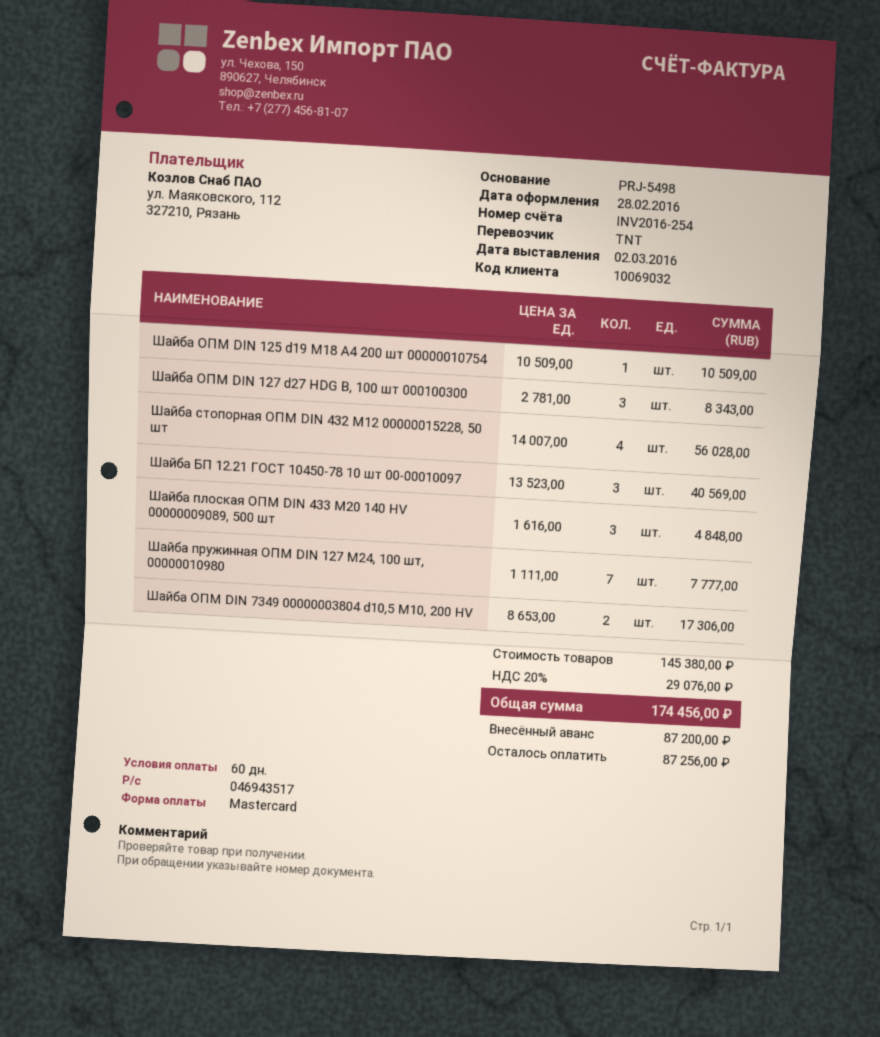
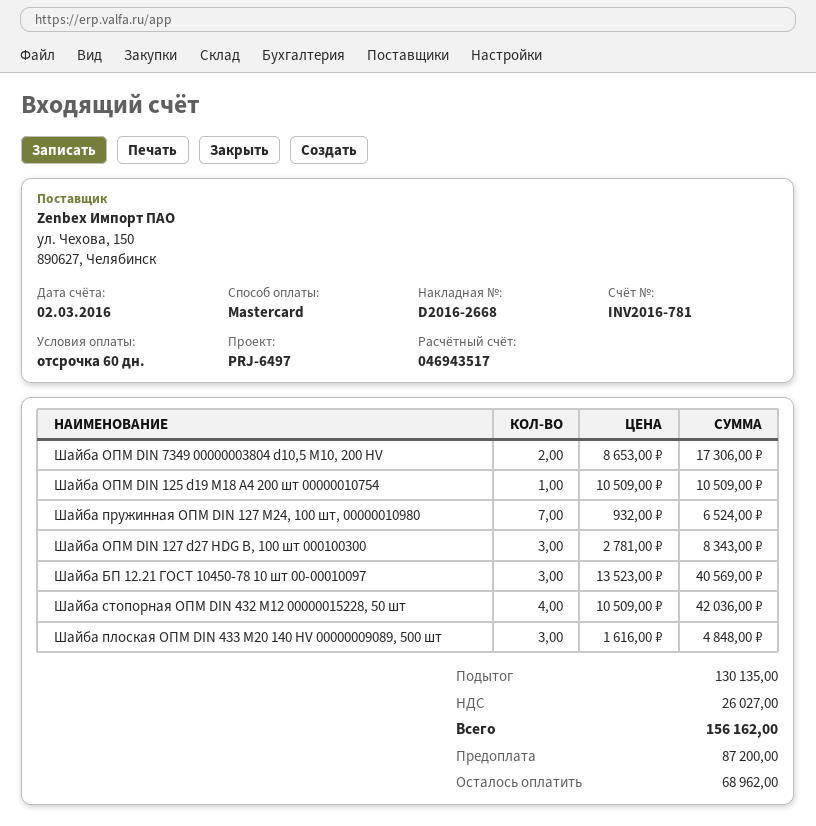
invoice number: INV2016-254 -> INV2016-781
reference: PRJ-5498 -> PRJ-6497
Шайба стопорная ОПМ DIN 432 М12 00000015228, 50 шт: 4 x 14007.00 = 56028.00 -> 4 x 10509.00 = 42036.00
Шайба пружинная ОПМ DIN 127 М24, 100 шт, 00000010980: 7 x 1111.00 = 7777.00 -> 7 x 932.00 = 6524.00
subtotal: 145380.00 -> 130135.00
tax: 29076.00 -> 26027.00
total: 174456.00 -> 156162.00
balance: 87256.00 -> 68962.00

